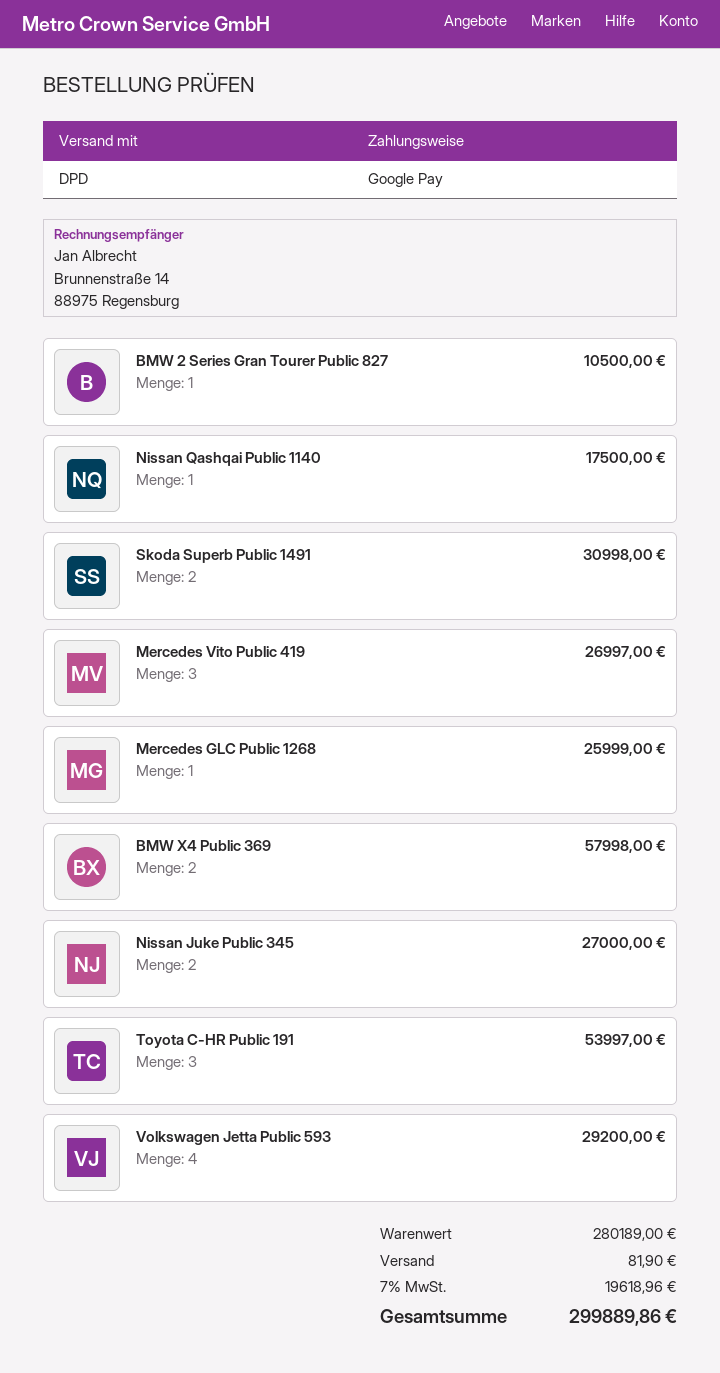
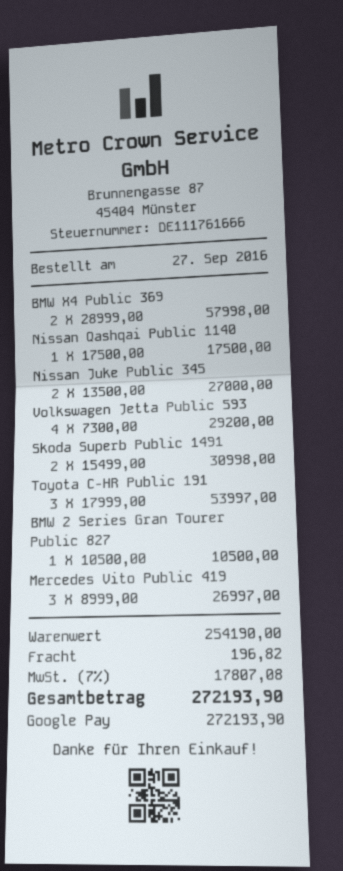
Mercedes GLC Public 1268: 1 for 25999.00 -> none
subtotal: 280189.00 -> 254190.00
shipping: 81.90 -> 196.82
tax: 7% = 19618.96 -> 7% = 17807.08
total: 299889.86 -> 272193.90

